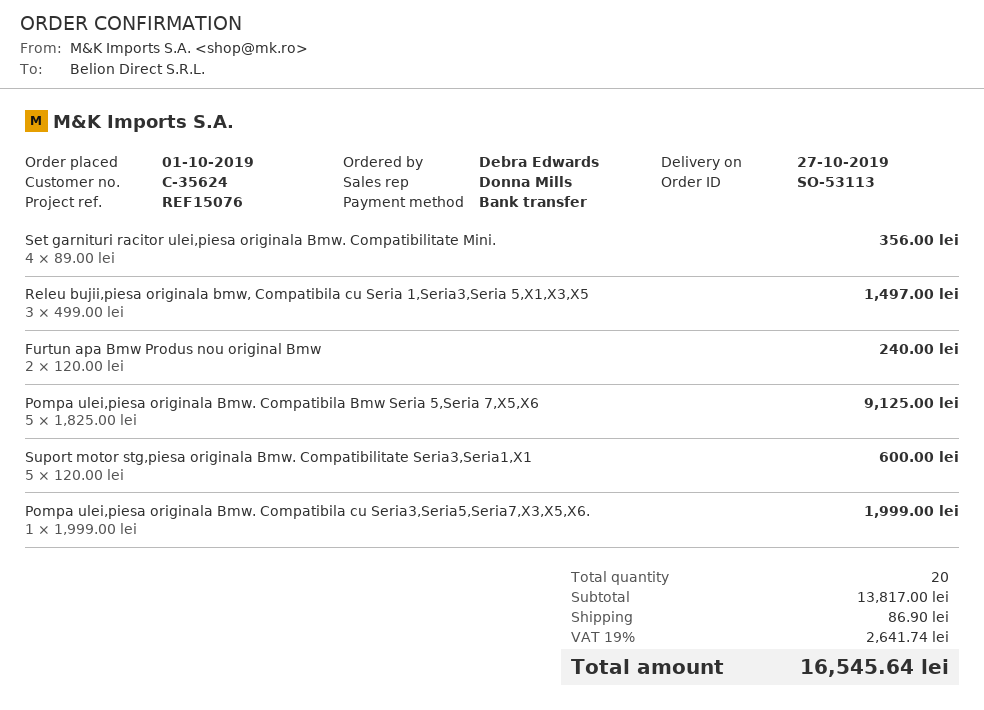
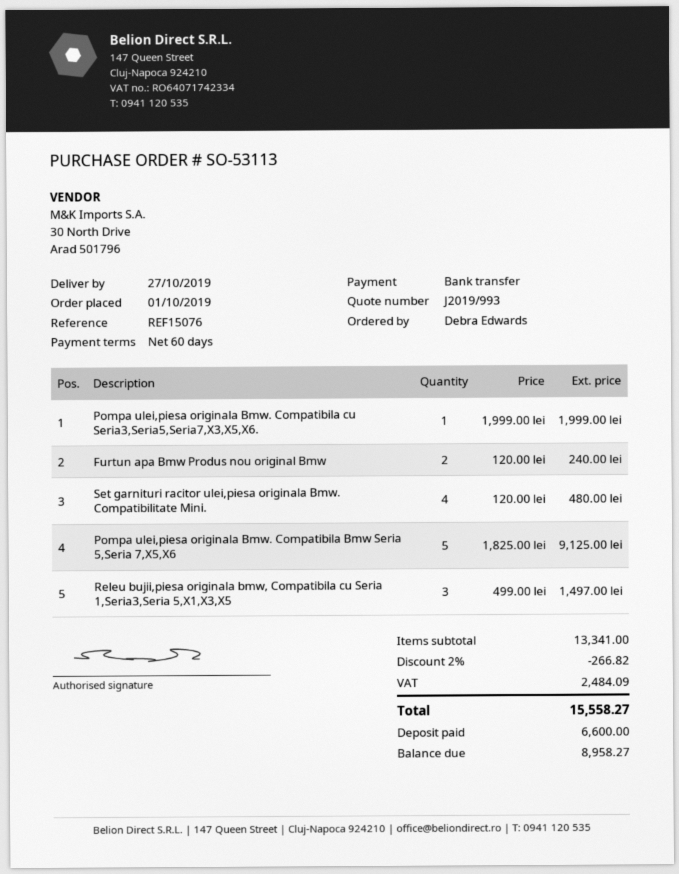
Set garnituri racitor ulei,piesa originala Bmw. Compatibilitate Mini.: 4 x 89.00 = 356.00 -> 4 x 120.00 = 480.00
Suport motor stg,piesa originala Bmw. Compatibilitate Seria3,Seria1,X1: 5 x 120.00 = 600.00 -> none
subtotal: 13817.00 -> 13341.00
discount: none -> 2% = 266.82
shipping: 86.90 -> none
tax: 2641.74 -> 2484.09
total: 16545.64 -> 15558.27

